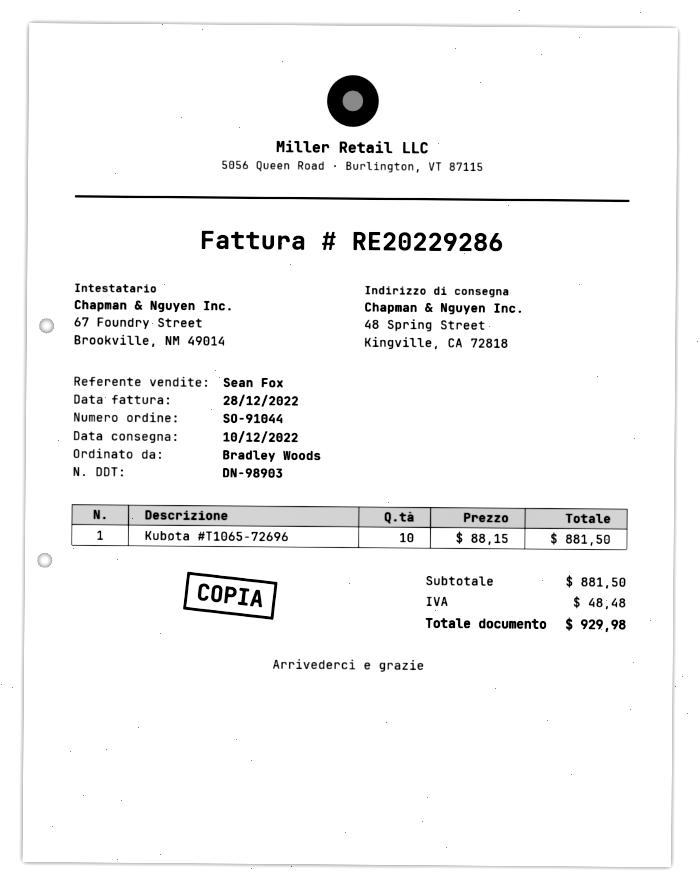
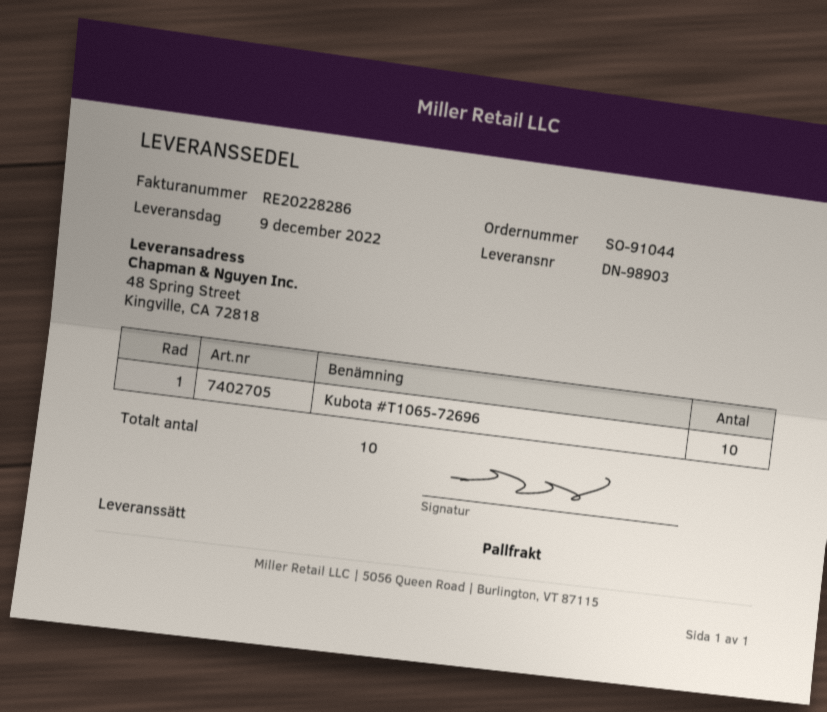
delivery date: 2022-12-10 -> 2022-12-09
invoice number: RE20229286 -> RE20228286

